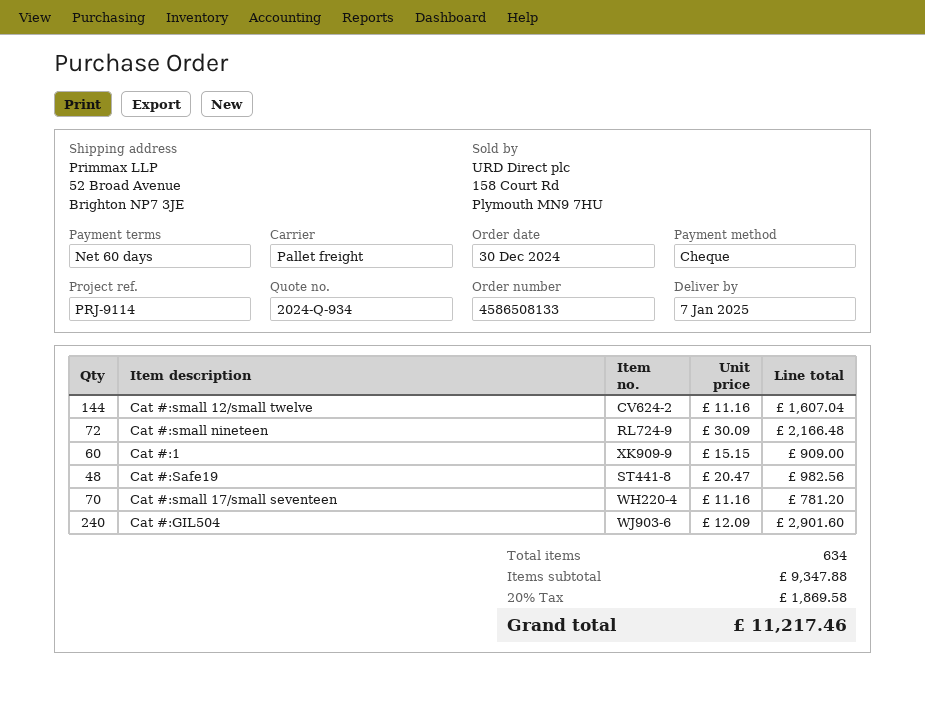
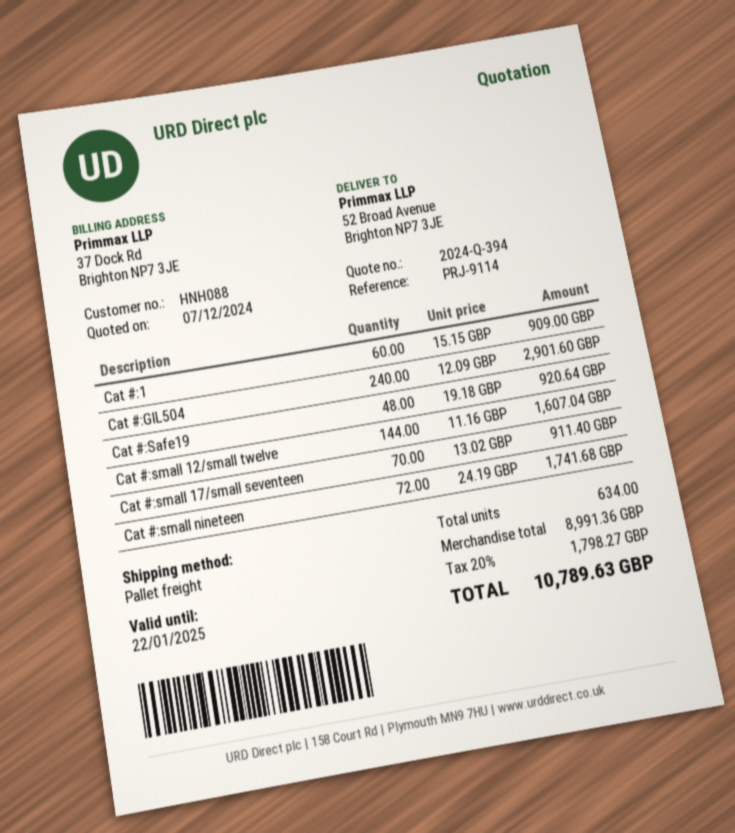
quote number: 2024-Q-934 -> 2024-Q-394
Cat #:small nineteen: 72 x 30.09 = 2166.48 -> 72 x 24.19 = 1741.68
Cat #:Safe19: 48 x 20.47 = 982.56 -> 48 x 19.18 = 920.64
Cat #:small 17/small seventeen: 70 x 11.16 = 781.20 -> 70 x 13.02 = 911.40
subtotal: 9347.88 -> 8991.36
tax: 20% = 1869.58 -> 20% = 1798.27
total: 11217.46 -> 10789.63

